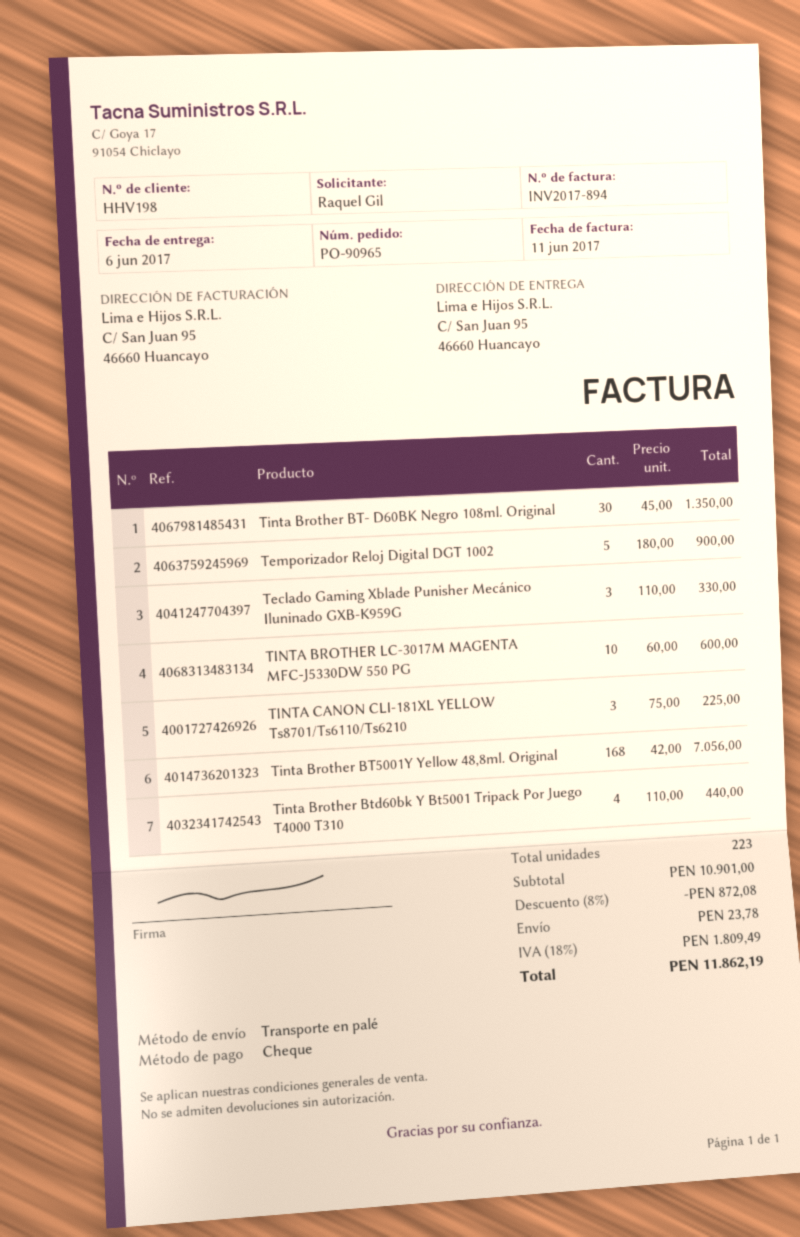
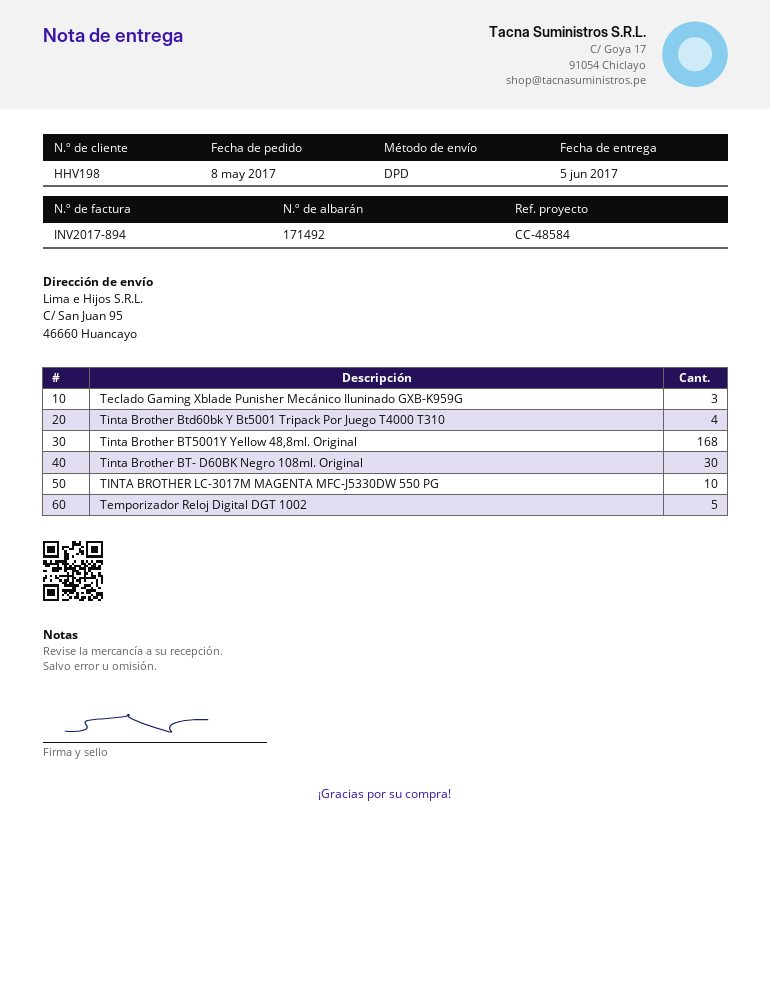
delivery date: 2017-06-06 -> 2017-06-05
shipping method: pallet freight -> DPD
TINTA CANON CLI-181XL YELLOW Ts8701/Ts6110/Ts6210: 3 -> none

